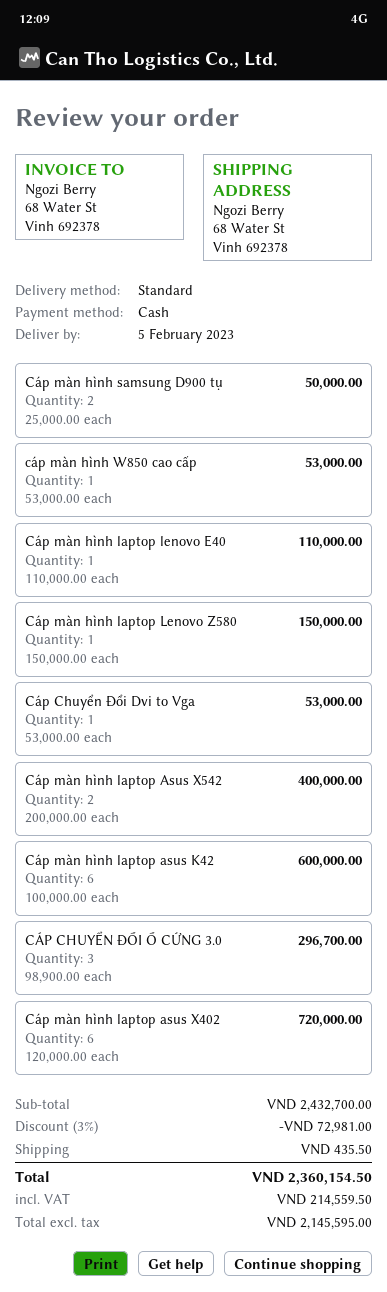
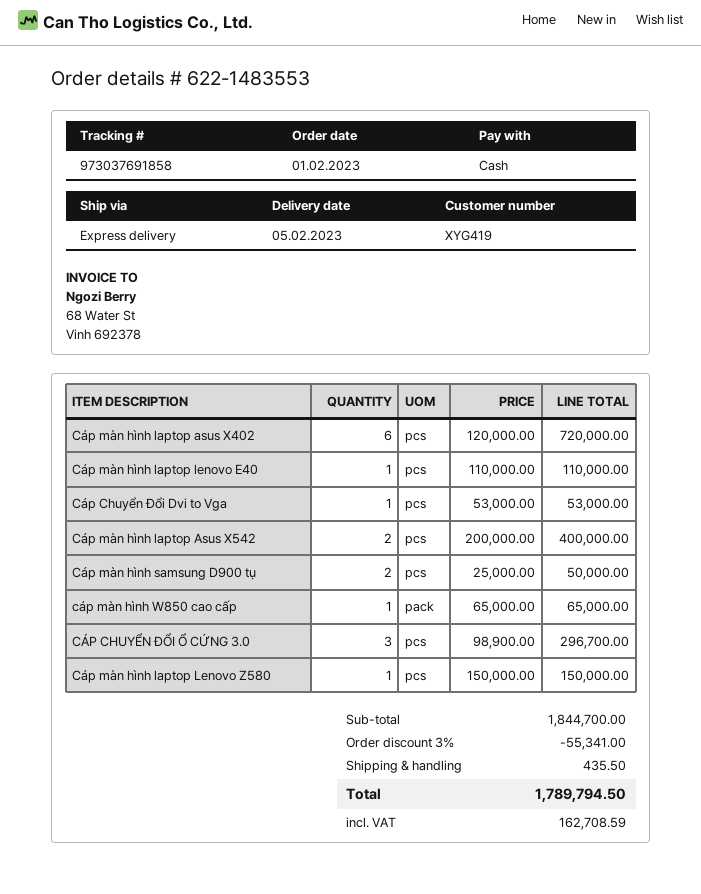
shipping method: standard -> express
cáp màn hình W850 cao cấp: 1 x 53000.00 = 53000.00 -> 1 x 65000.00 = 65000.00
Cáp màn hình laptop asus K42: 6 x 100000.00 = 600000.00 -> none
subtotal: 2432700.00 -> 1844700.00
discount: 3% = 72981.00 -> 3% = 55341.00
tax: 214559.50 -> 162708.59
total: 2360154.50 -> 1789794.50

